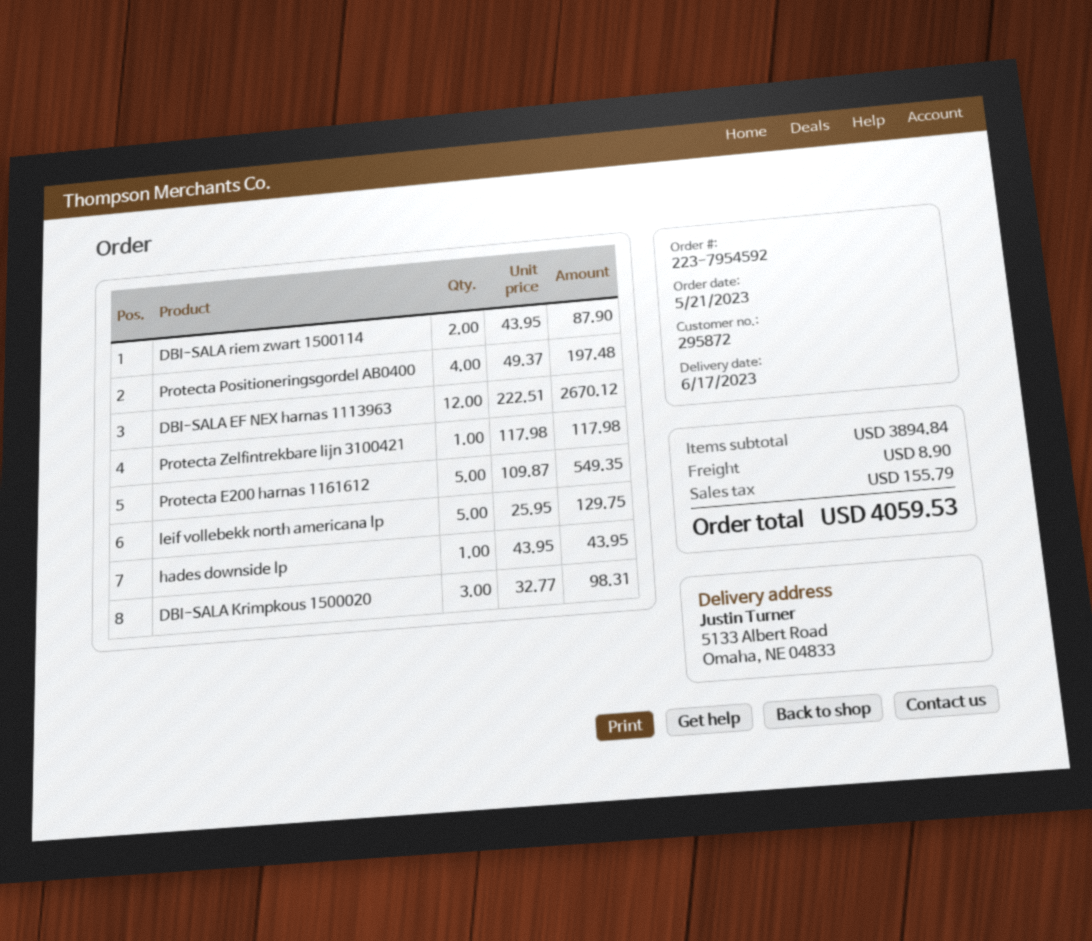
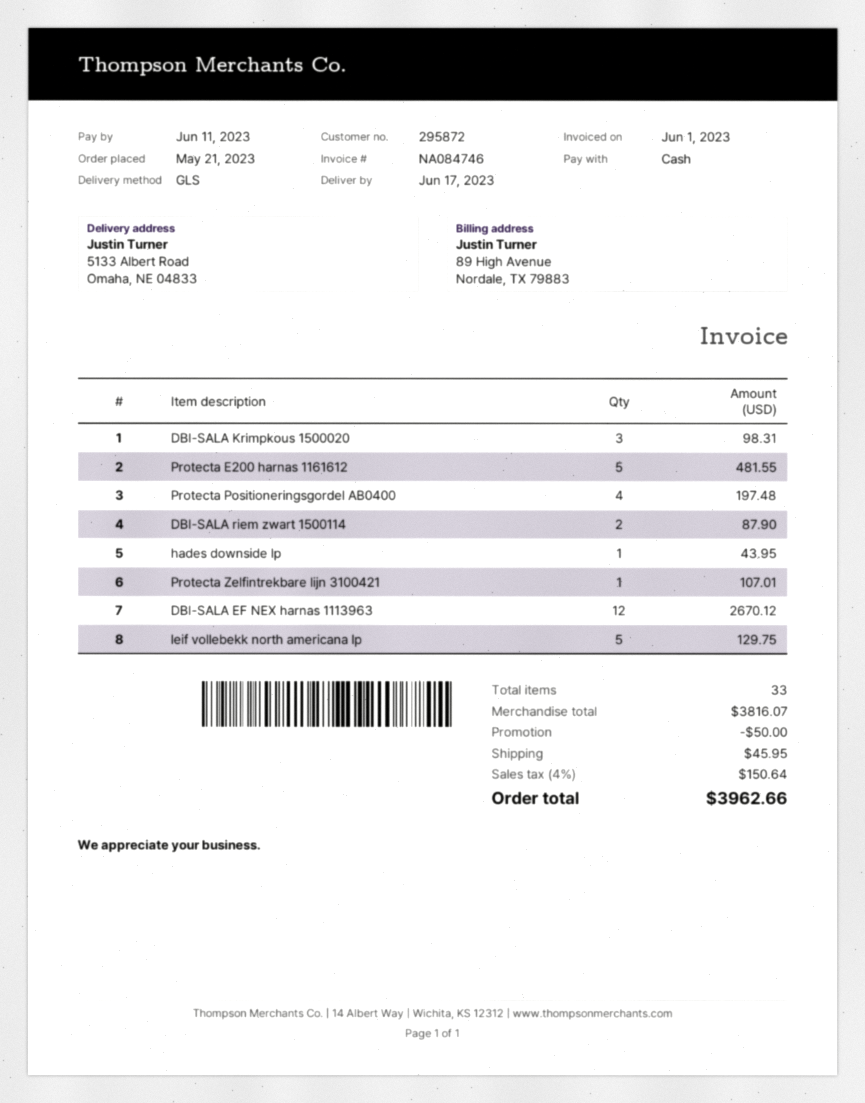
Protecta Zelfintrekbare lijn 3100421: 1 for 117.98 -> 1 for 107.01
Protecta E200 harnas 1161612: 5 for 549.35 -> 5 for 481.55
subtotal: 3894.84 -> 3816.07
discount: none -> 50.00
shipping: 8.90 -> 45.95
tax: 155.79 -> 150.64
total: 4059.53 -> 3962.66

